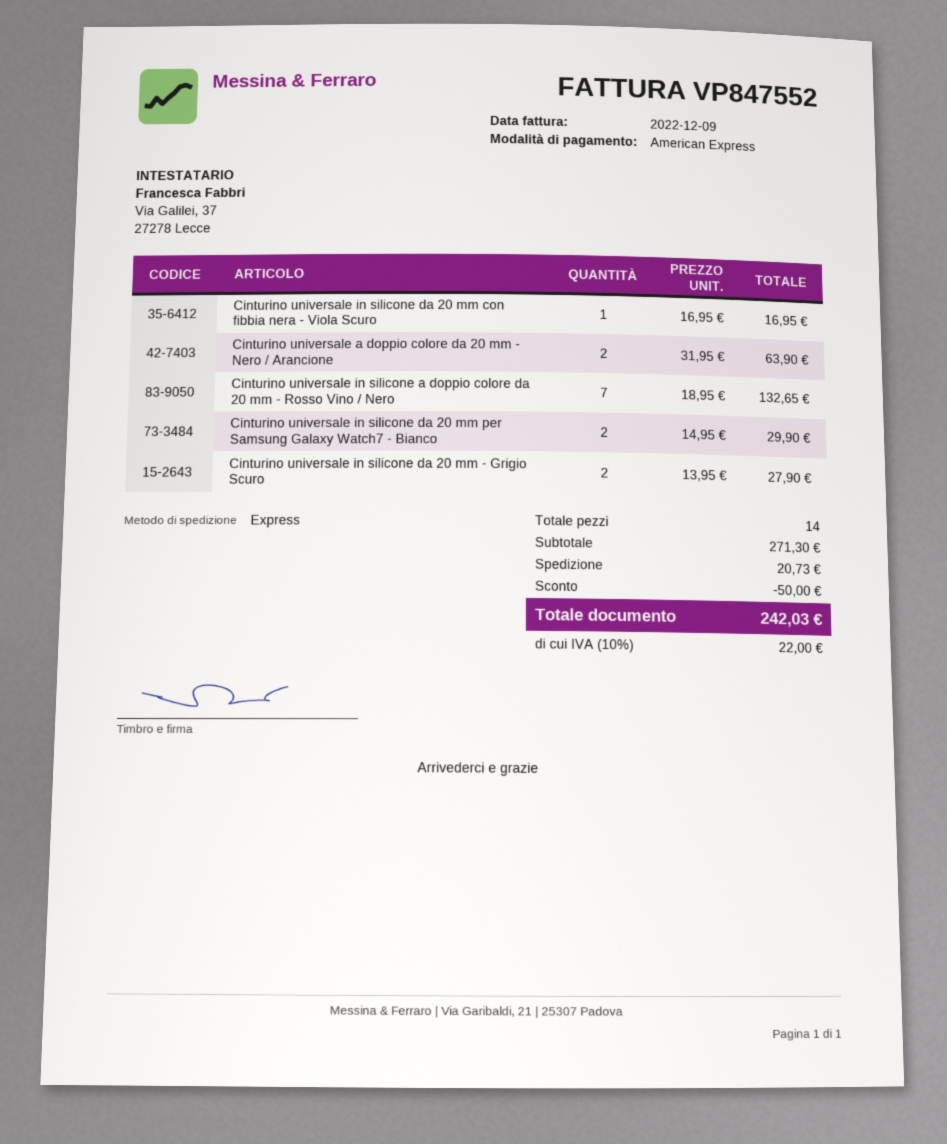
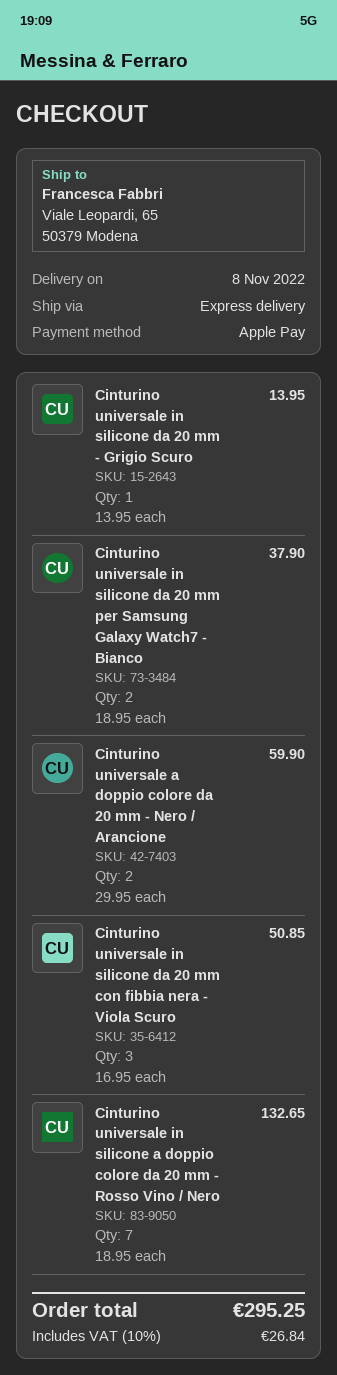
payment method: American Express -> Apple Pay
Cinturino universale in silicone da 20 mm con fibbia nera - Viola Scuro: 1 x 16.95 = 16.95 -> 3 x 16.95 = 50.85
Cinturino universale a doppio colore da 20 mm - Nero / Arancione: 2 x 31.95 = 63.90 -> 2 x 29.95 = 59.90
Cinturino universale in silicone da 20 mm per Samsung Galaxy Watch7 - Bianco: 2 x 14.95 = 29.90 -> 2 x 18.95 = 37.90
Cinturino universale in silicone da 20 mm - Grigio Scuro: 2 x 13.95 = 27.90 -> 1 x 13.95 = 13.95
discount: 50.00 -> none
shipping: 20.73 -> none
tax: 10% = 22.00 -> 10% = 26.84
total: 242.03 -> 295.25

